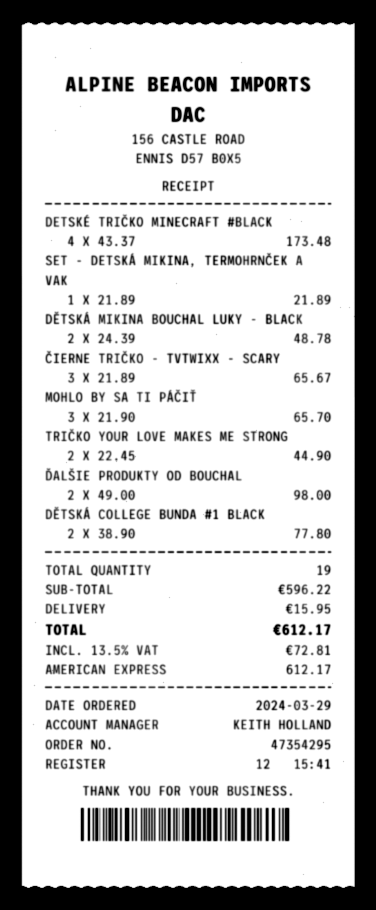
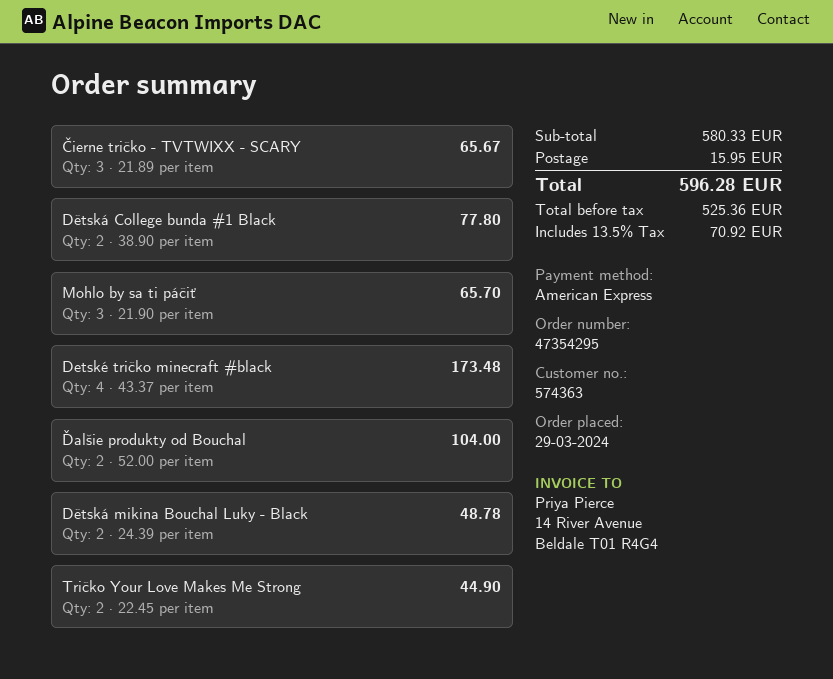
SET - DETSKÁ MIKINA, TERMOHRNČEK A VAK: 1 x 21.89 = 21.89 -> none
ĎALŠIE PRODUKTY OD BOUCHAL: 2 x 49.00 = 98.00 -> 2 x 52.00 = 104.00
subtotal: 596.22 -> 580.33
tax: 13.5% = 72.81 -> 13.5% = 70.92
total: 612.17 -> 596.28

